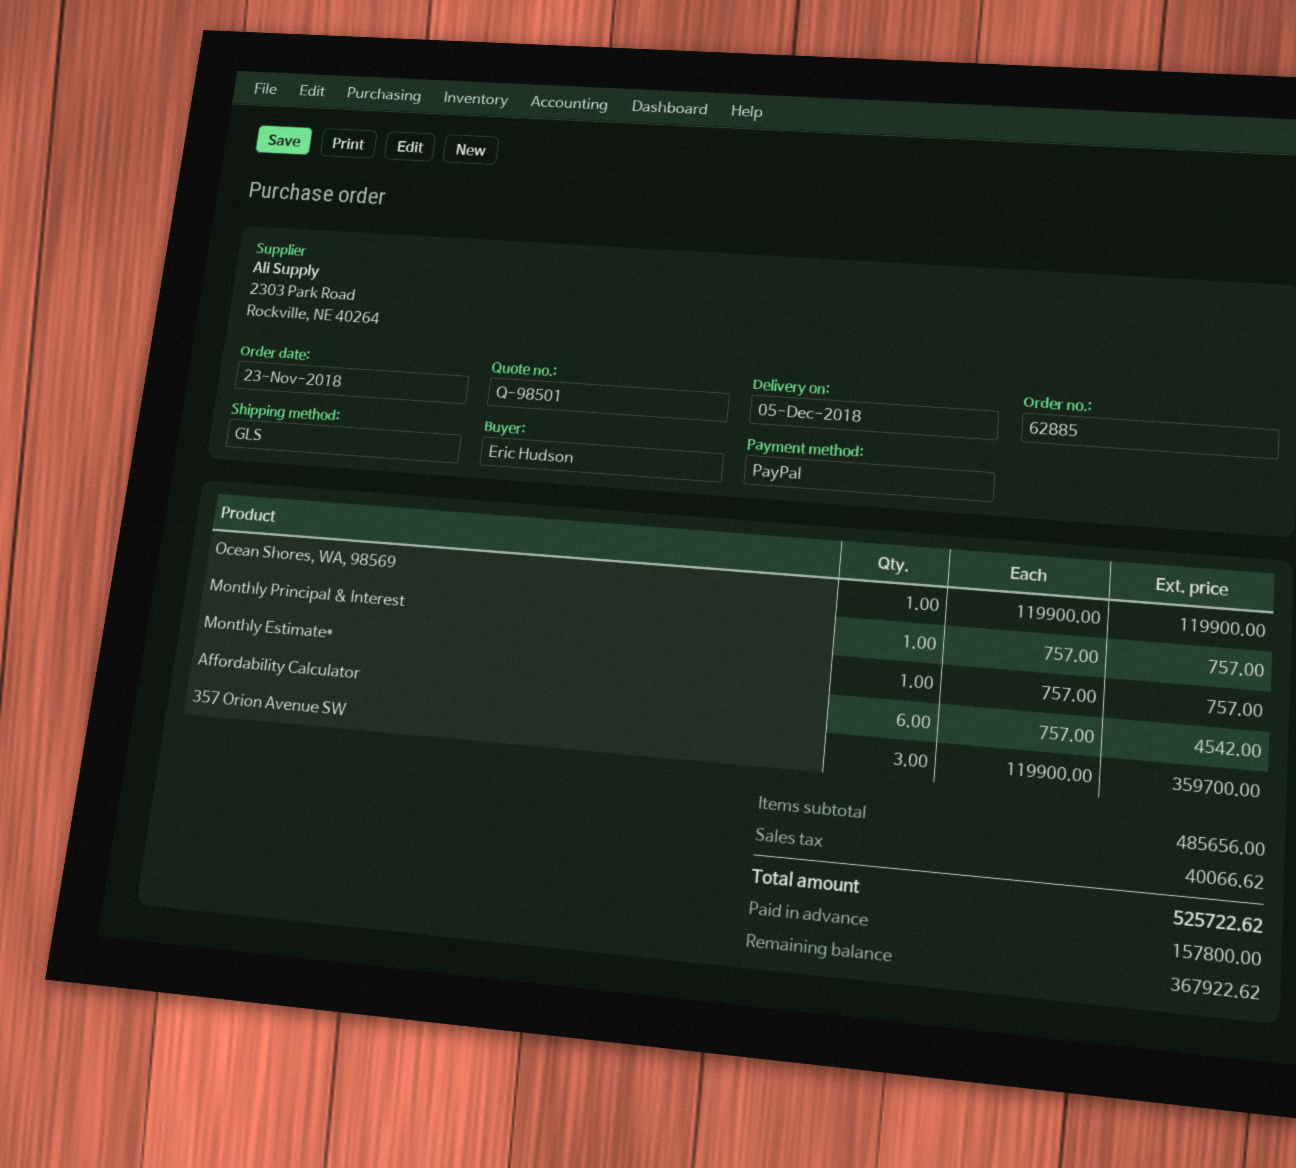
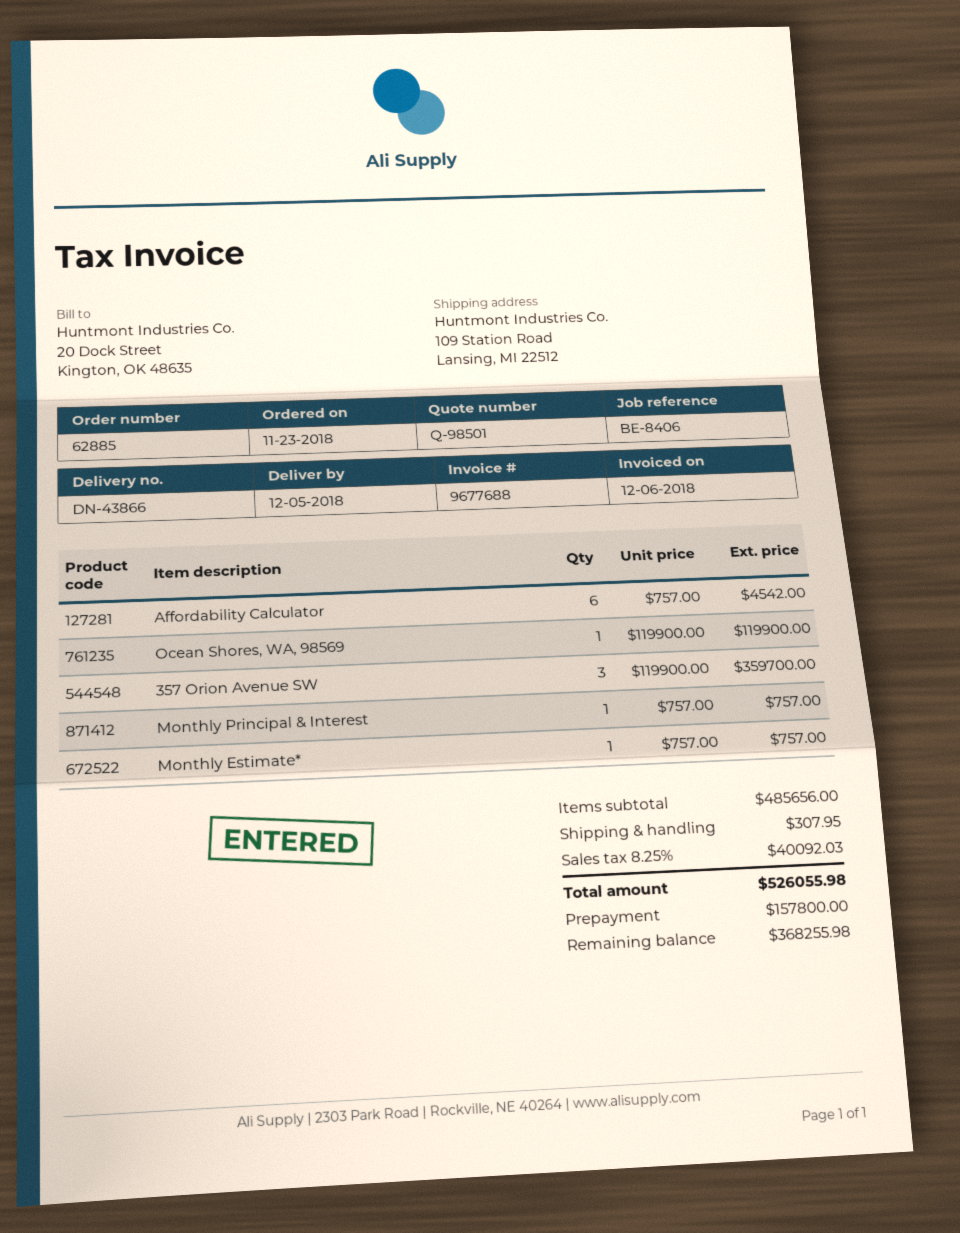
shipping: none -> 307.95
tax: 40066.62 -> 40092.03
total: 525722.62 -> 526055.98
balance: 367922.62 -> 368255.98

